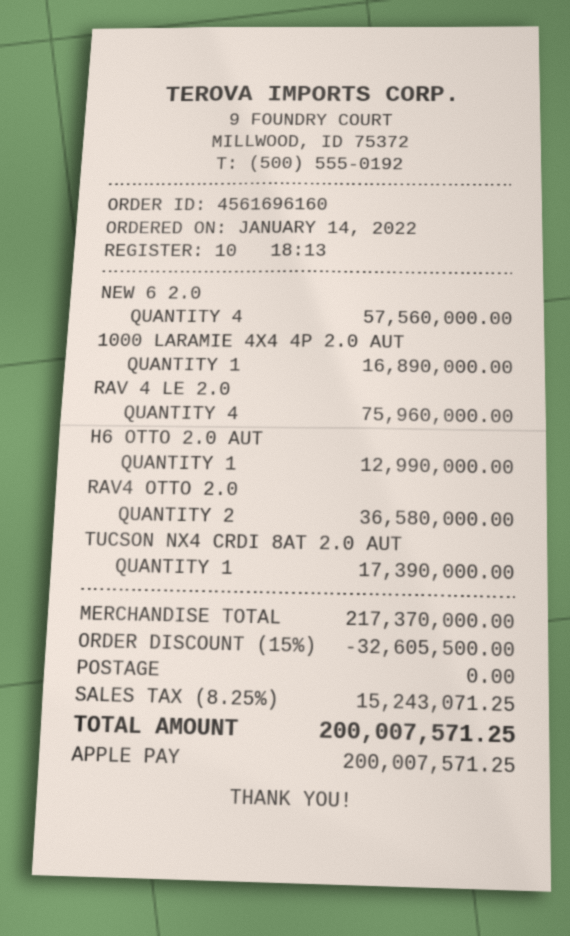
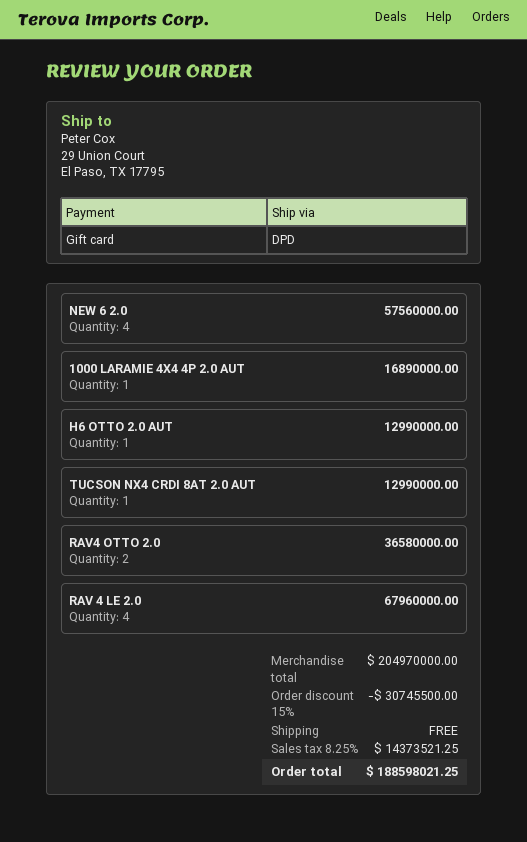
payment method: Apple Pay -> gift card
RAV 4 LE 2.0: 4 for 75960000.00 -> 4 for 67960000.00
TUCSON NX4 CRDI 8AT 2.0 AUT: 1 for 17390000.00 -> 1 for 12990000.00
subtotal: 217370000.00 -> 204970000.00
discount: 15% = 32605500.00 -> 15% = 30745500.00
tax: 8.25% = 15243071.25 -> 8.25% = 14373521.25
total: 200007571.25 -> 188598021.25

